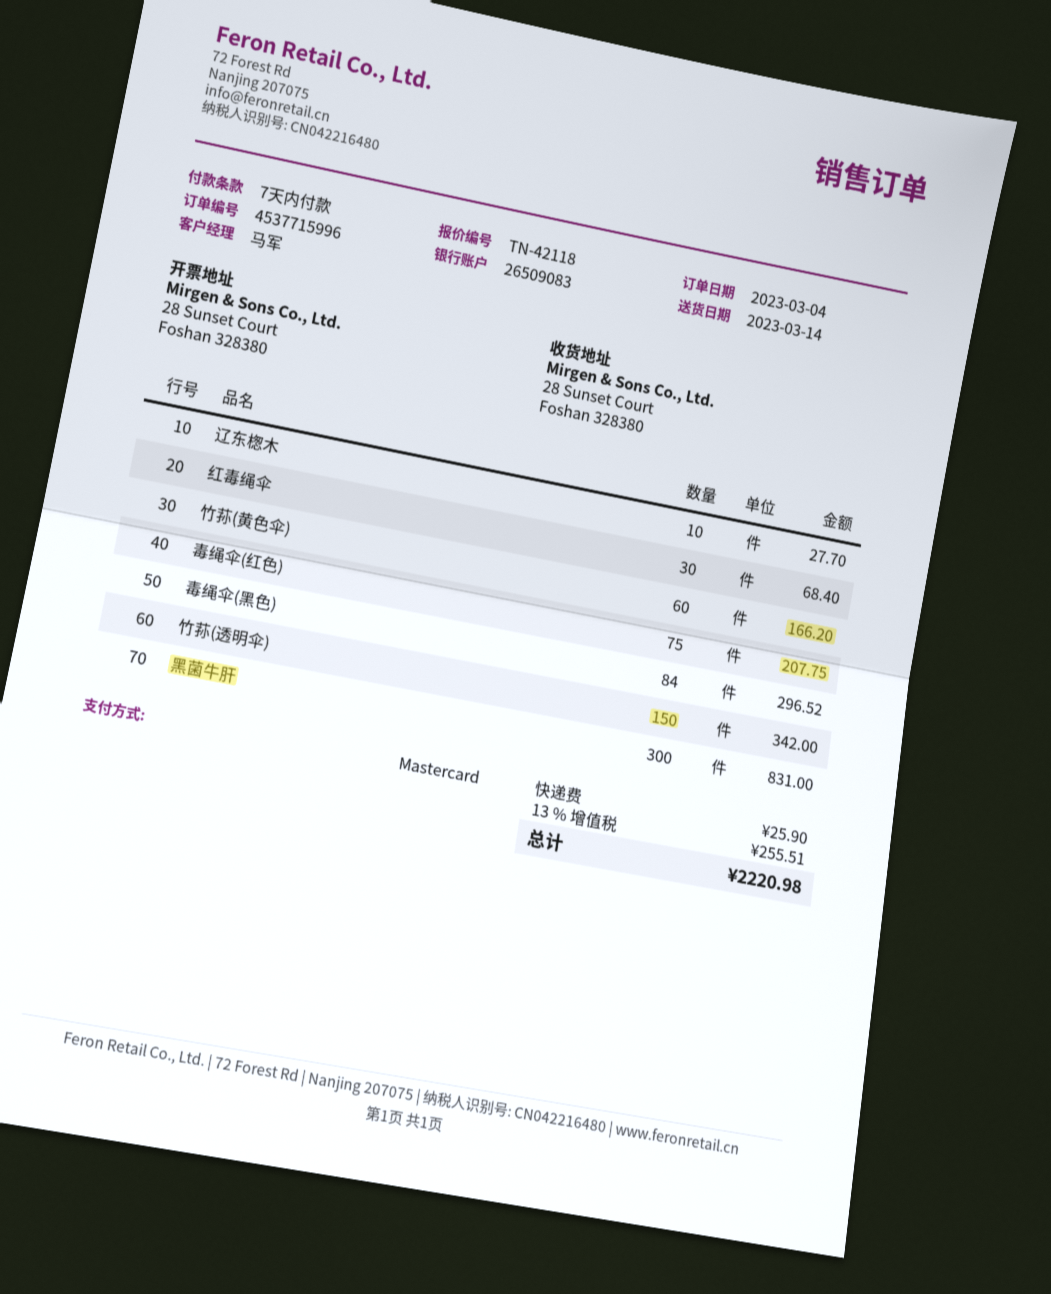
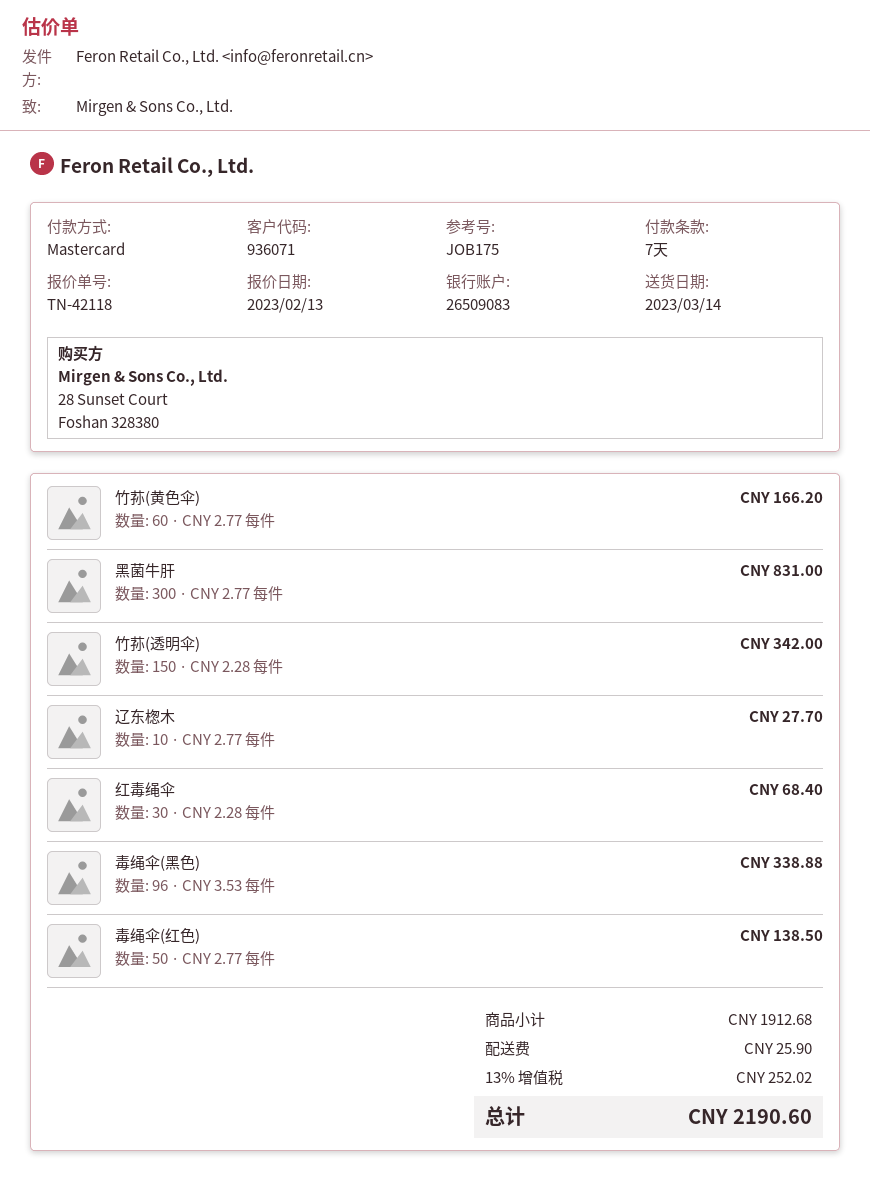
毒绳伞(红色): 75 for 207.75 -> 50 for 138.50
毒绳伞(黑色): 84 for 296.52 -> 96 for 338.88
tax: 13% = 255.51 -> 13% = 252.02
total: 2220.98 -> 2190.60

